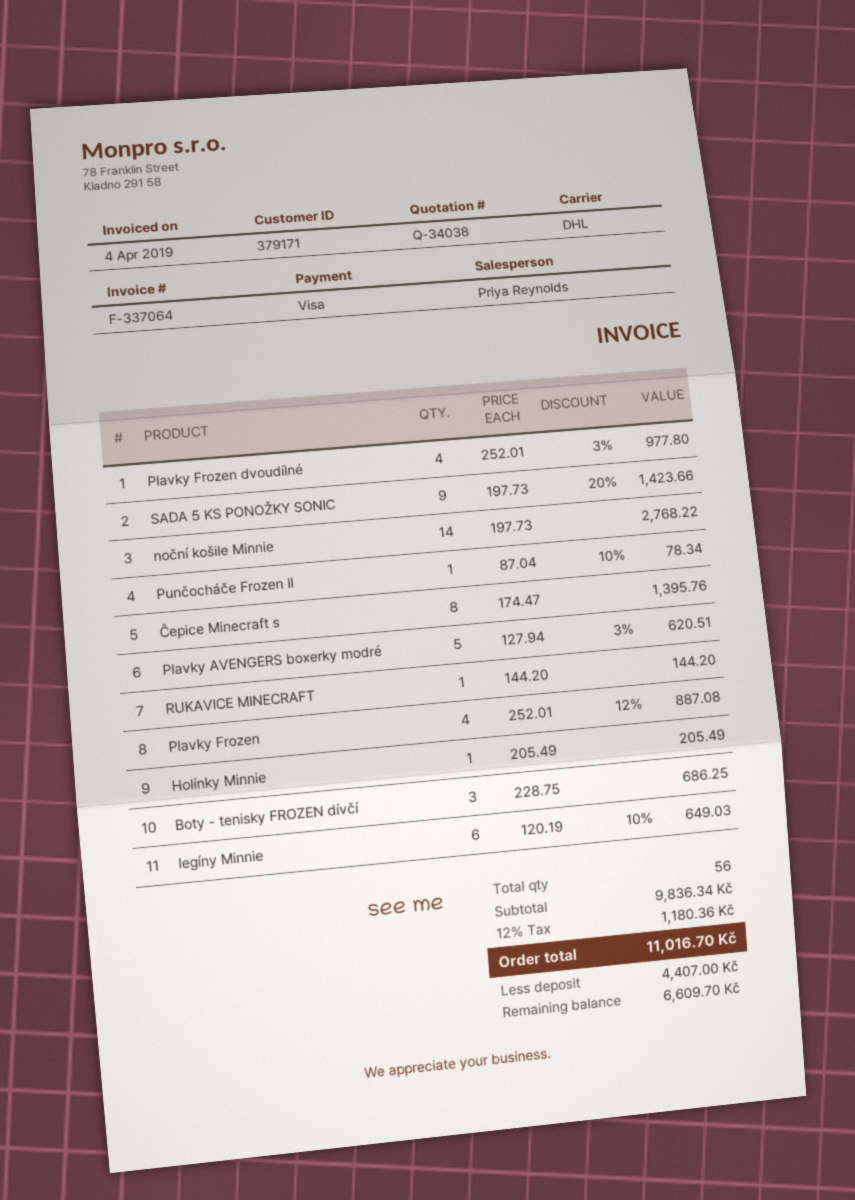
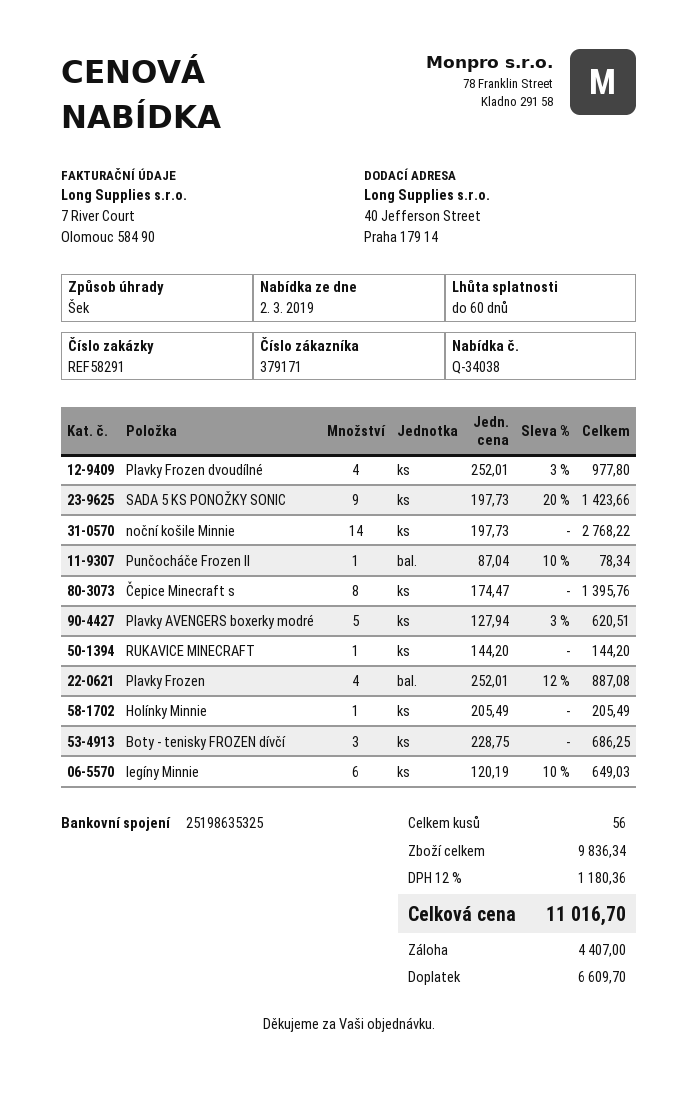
payment method: Visa -> cheque

